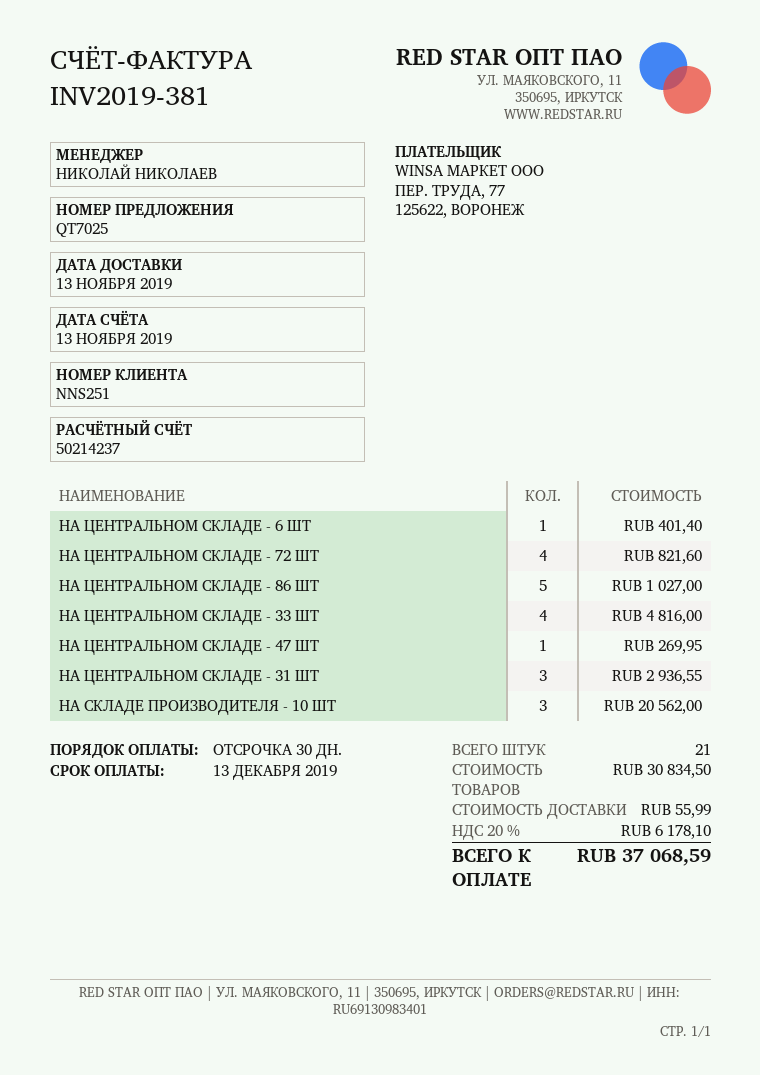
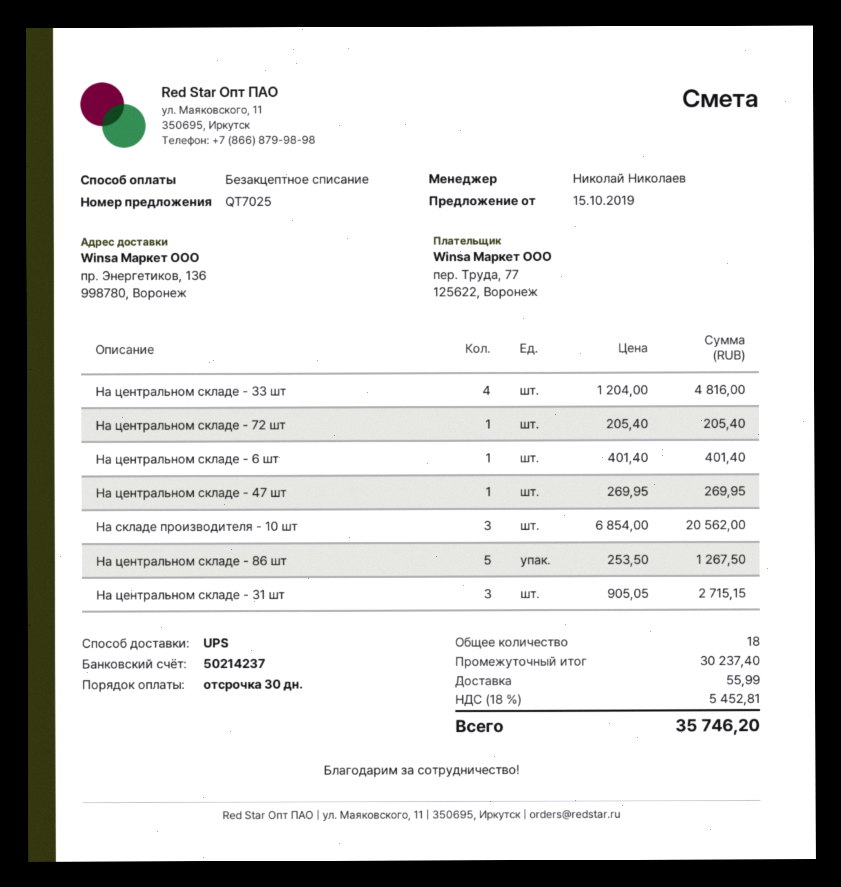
НА ЦЕНТРАЛЬНОМ СКЛАДЕ - 72 ШТ: 4 for 821.60 -> 1 for 205.40
НА ЦЕНТРАЛЬНОМ СКЛАДЕ - 86 ШТ: 5 for 1027.00 -> 5 for 1267.50
НА ЦЕНТРАЛЬНОМ СКЛАДЕ - 31 ШТ: 3 for 2936.55 -> 3 for 2715.15
total quantity: 21 -> 18
subtotal: 30834.50 -> 30237.40
tax: 20% = 6178.10 -> 18% = 5452.81
total: 37068.59 -> 35746.20

